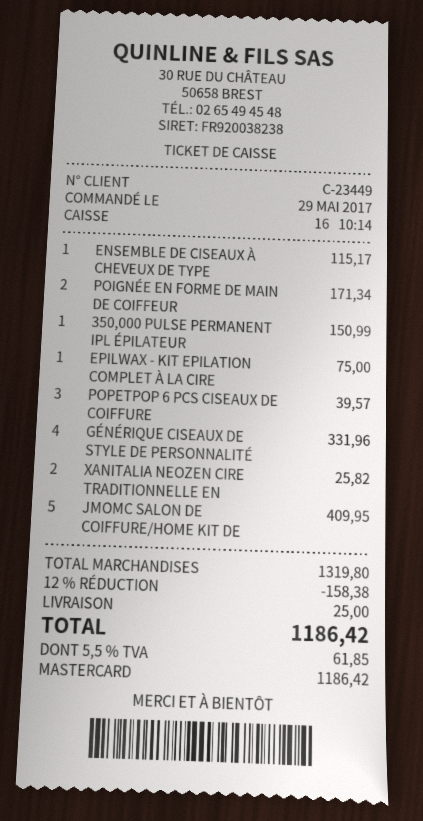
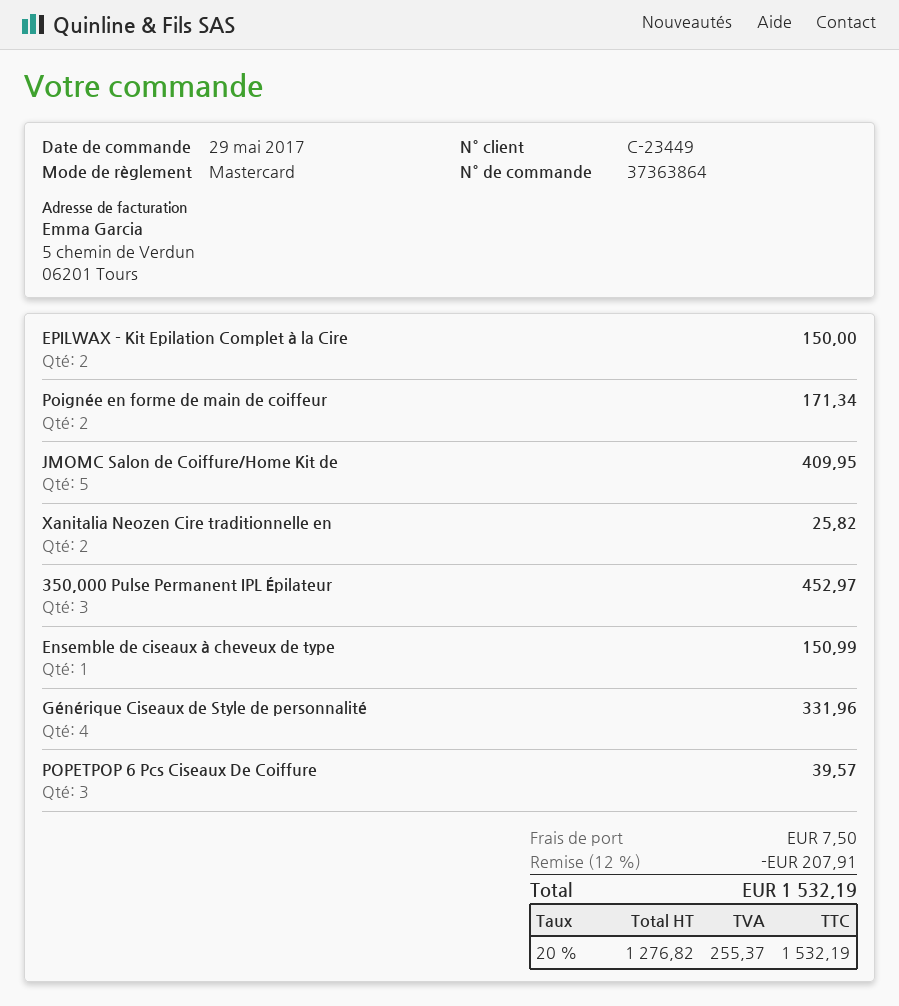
ENSEMBLE DE CISEAUX À CHEVEUX DE TYPE: 1 for 115.17 -> 1 for 150.99
350,000 PULSE PERMANENT IPL ÉPILATEUR: 1 for 150.99 -> 3 for 452.97
EPILWAX - KIT EPILATION COMPLET À LA CIRE: 1 for 75.00 -> 2 for 150.00
discount: 12% = 158.38 -> 12% = 207.91
shipping: 25.00 -> 7.50
tax: 5.5% = 61.85 -> 20% = 255.37
total: 1186.42 -> 1532.19

